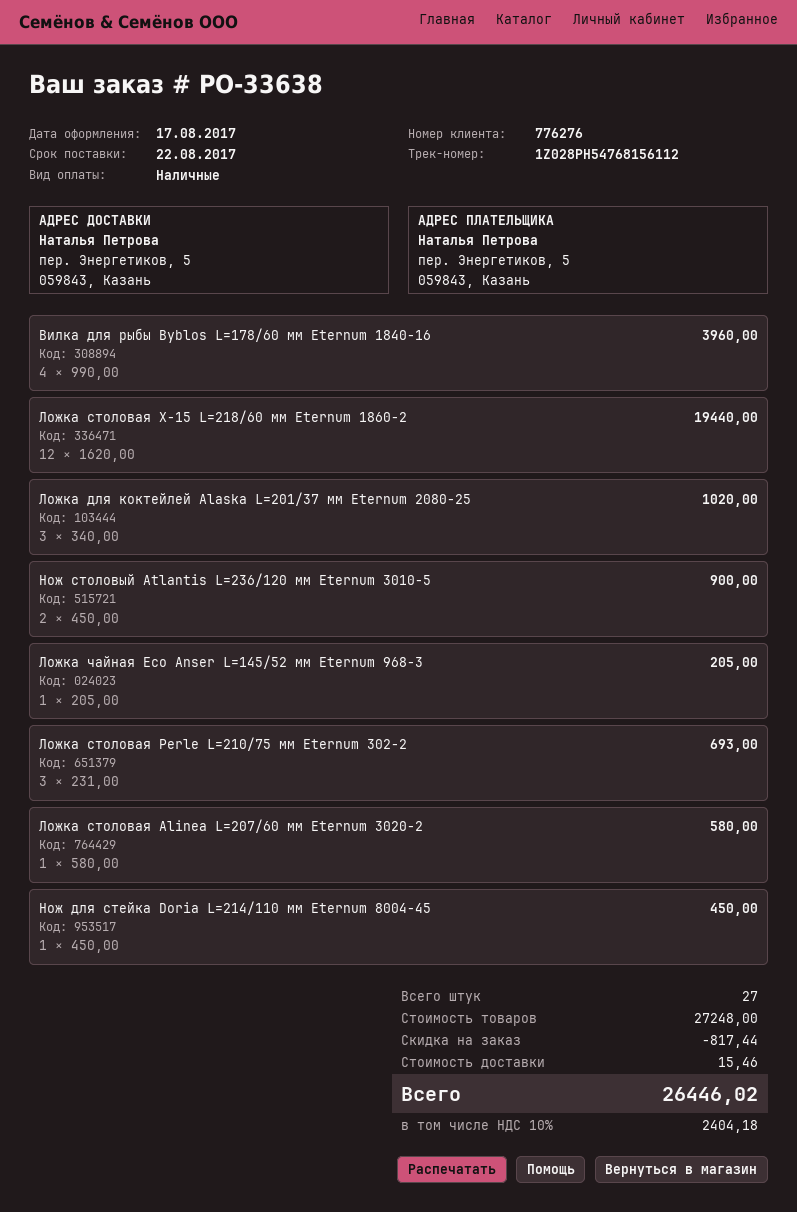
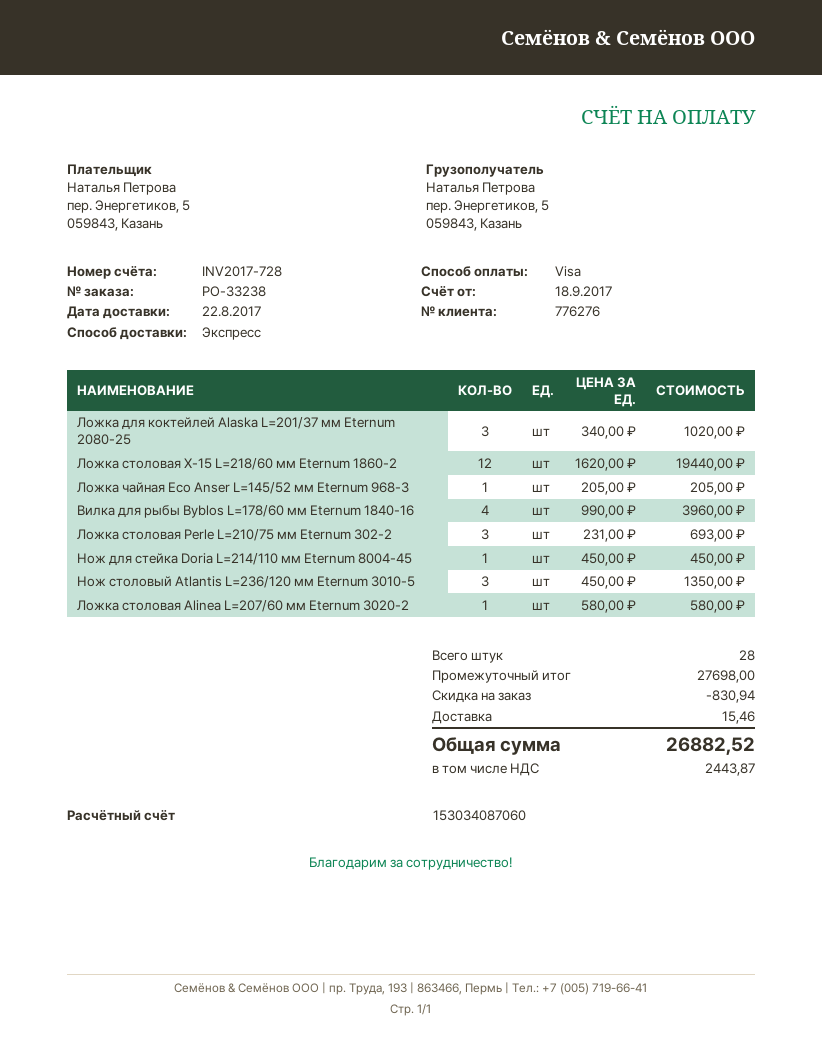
order number: PO-33638 -> PO-33238
payment method: cash -> Visa
Нож столовый Atlantis L=236/120 мм Eternum 3010-5: 2 x 450.00 = 900.00 -> 3 x 450.00 = 1350.00
total quantity: 27 -> 28
subtotal: 27248.00 -> 27698.00
discount: 817.44 -> 830.94
tax: 2404.18 -> 2443.87
total: 26446.02 -> 26882.52

